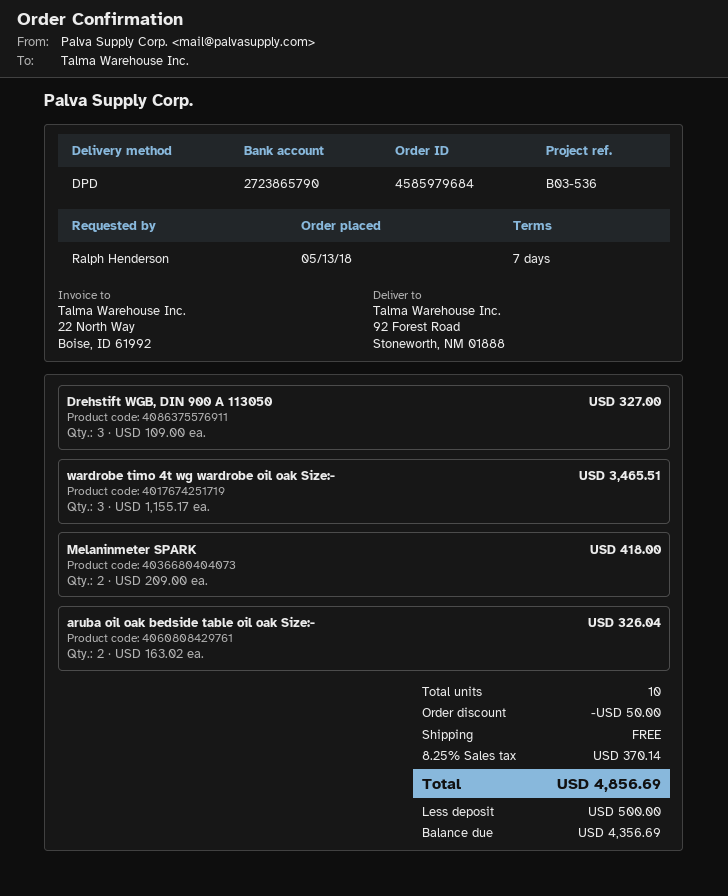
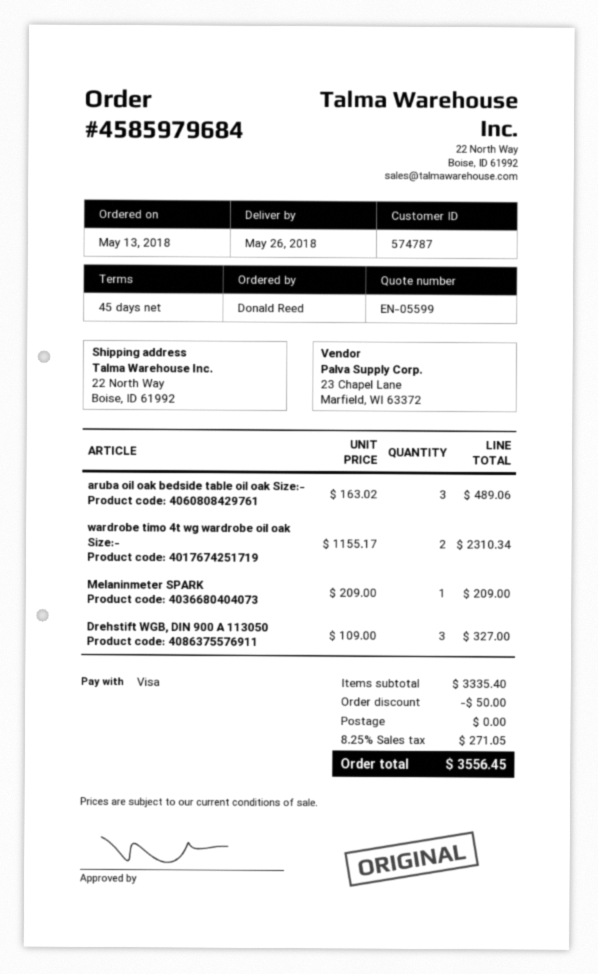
payment terms: 7 days -> 45 days
ordered by: Ralph Henderson -> Donald Reed
ship to: 92 Forest Road, Stoneworth, NM 01888 -> 22 North Way, Boise, ID 61992
wardrobe timo 4t wg wardrobe oil oak Size:-: 3 x 1155.17 = 3465.51 -> 2 x 1155.17 = 2310.34
Melaninmeter SPARK: 2 x 209.00 = 418.00 -> 1 x 209.00 = 209.00
aruba oil oak bedside table oil oak Size:-: 2 x 163.02 = 326.04 -> 3 x 163.02 = 489.06
tax: 8.25% = 370.14 -> 8.25% = 271.05
total: 4856.69 -> 3556.45

